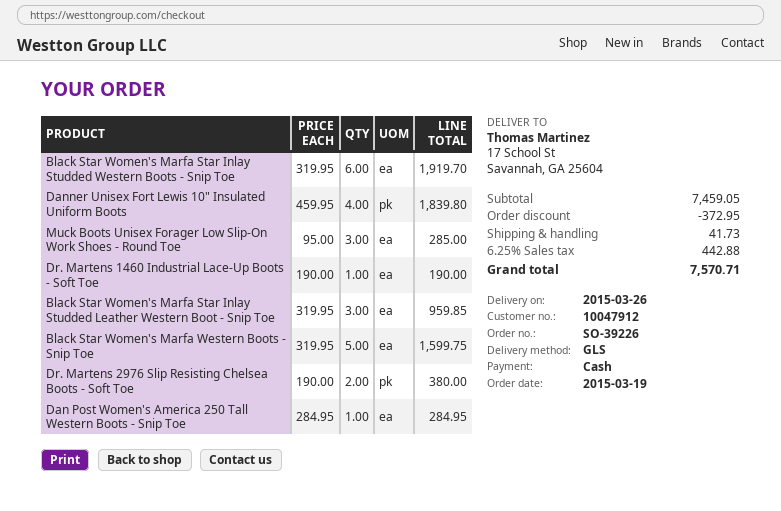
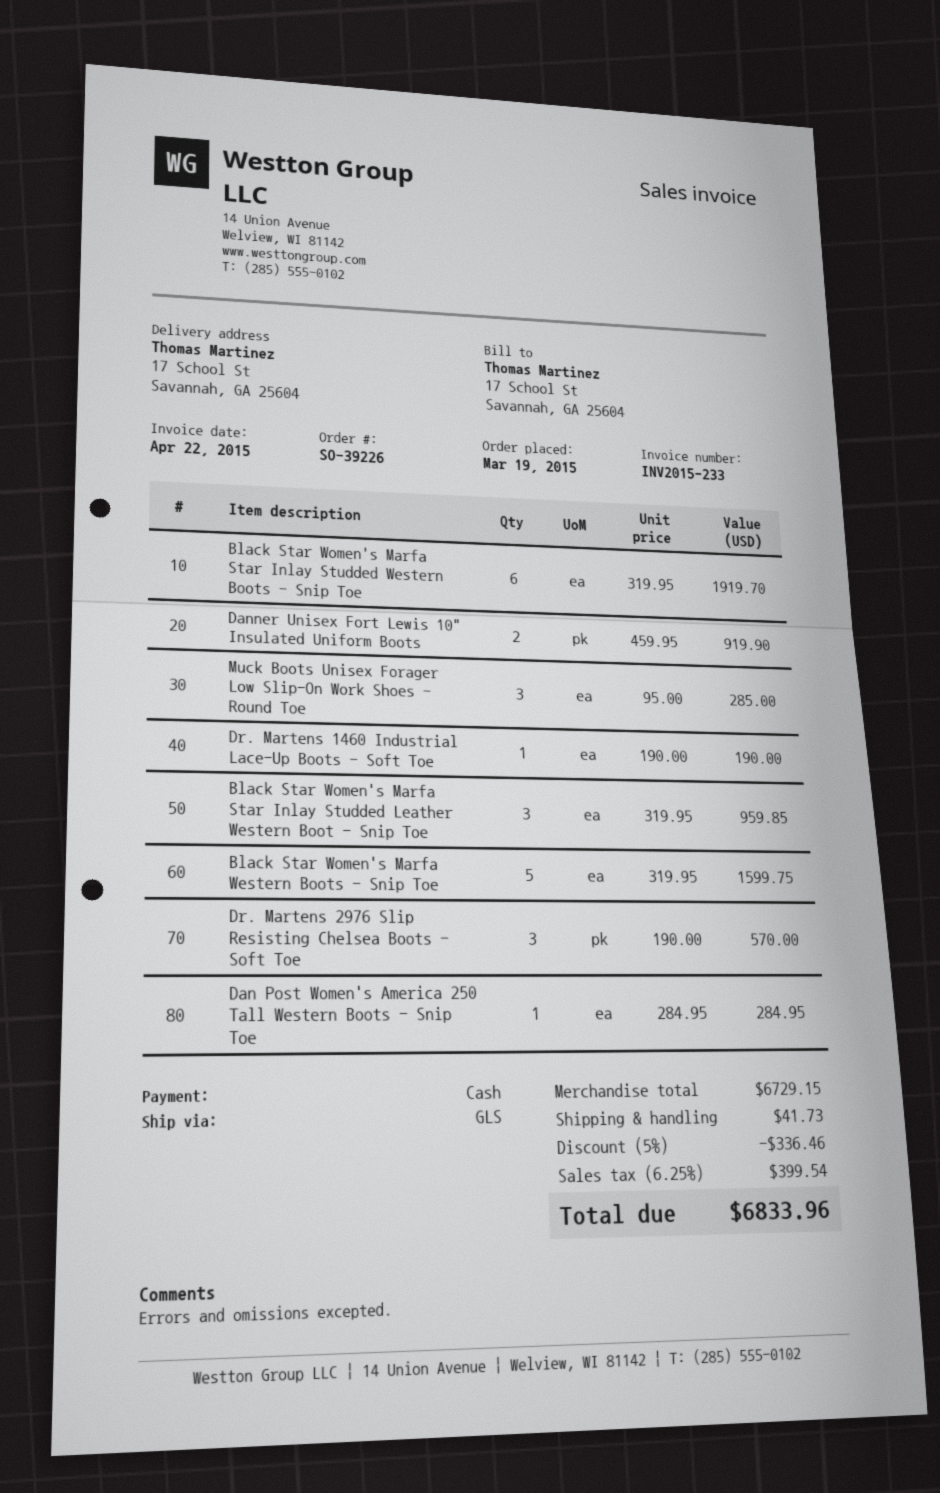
Danner Unisex Fort Lewis 10" Insulated Uniform Boots: 4 x 459.95 = 1839.80 -> 2 x 459.95 = 919.90
Dr. Martens 2976 Slip Resisting Chelsea Boots - Soft Toe: 2 x 190.00 = 380.00 -> 3 x 190.00 = 570.00
subtotal: 7459.05 -> 6729.15
discount: 372.95 -> 336.46
tax: 6.25% = 442.88 -> 6.25% = 399.54
total: 7570.71 -> 6833.96

